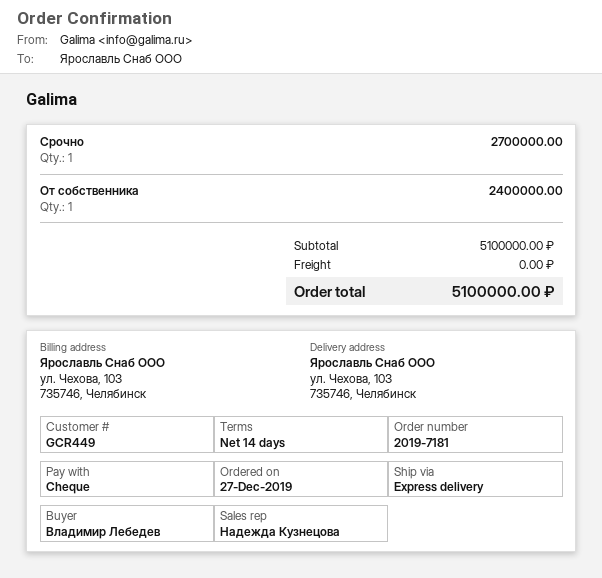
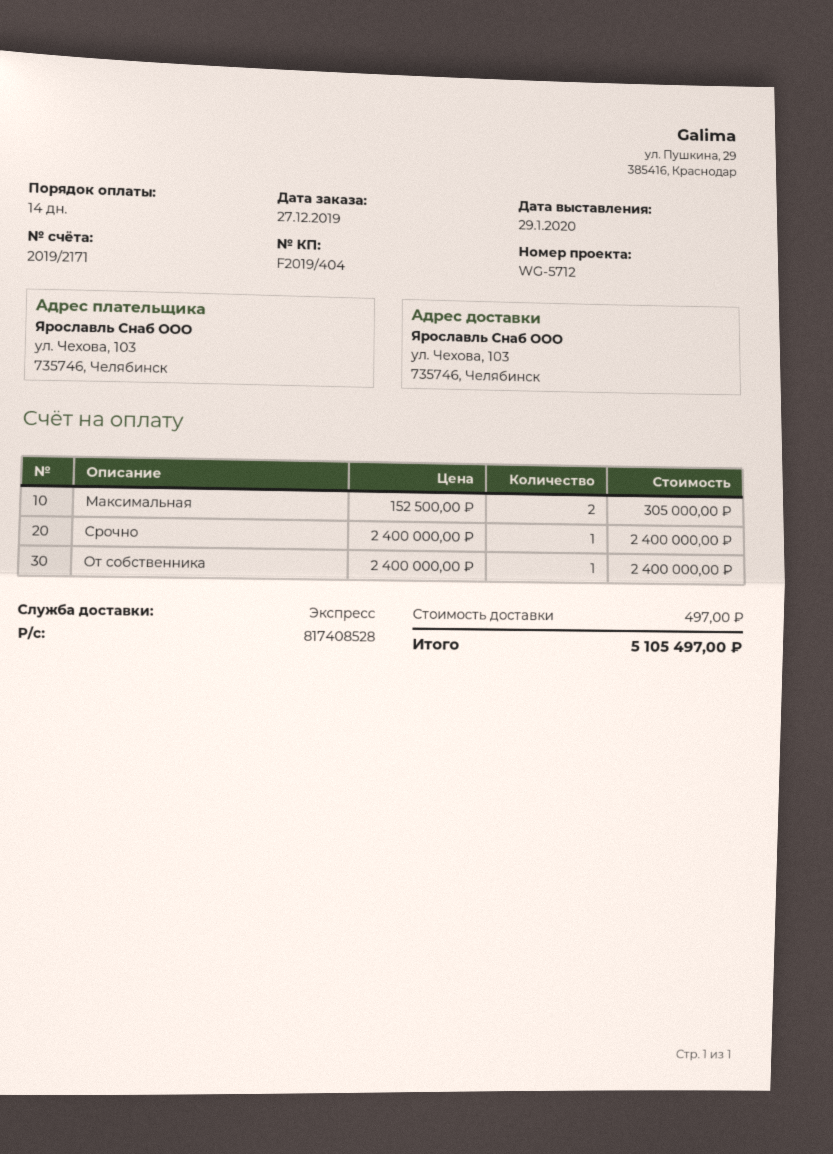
Срочно: 1 for 2700000.00 -> 1 for 2400000.00
Максимальная: none -> 2 for 305000.00
shipping: 0.00 -> 497.00
total: 5100000.00 -> 5105497.00

